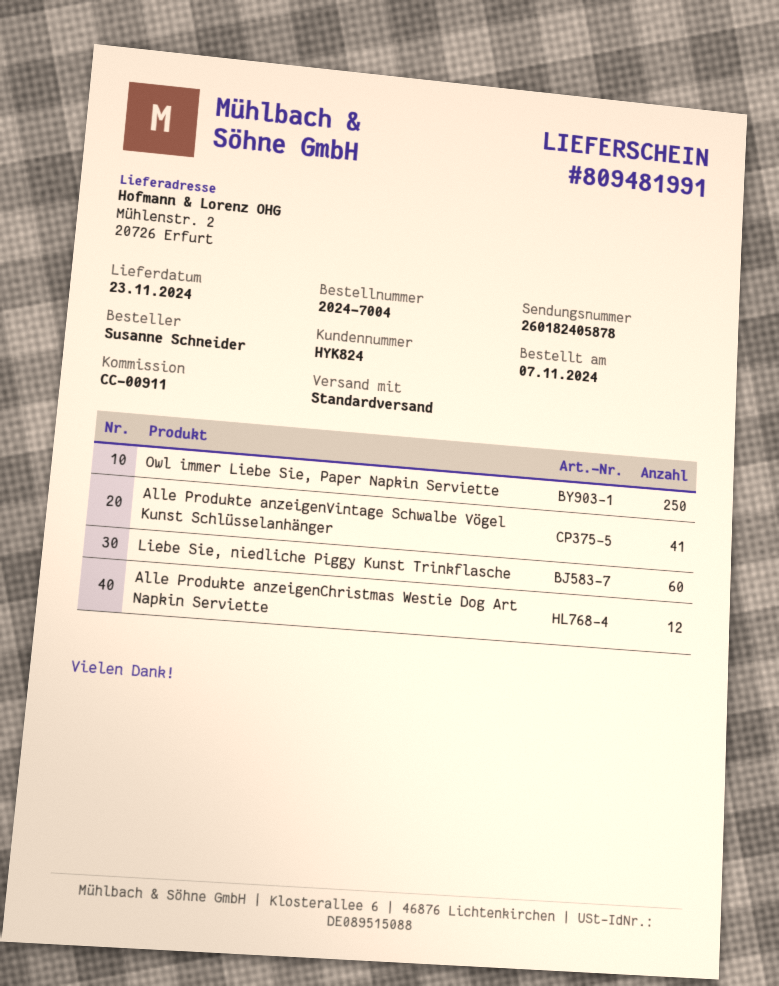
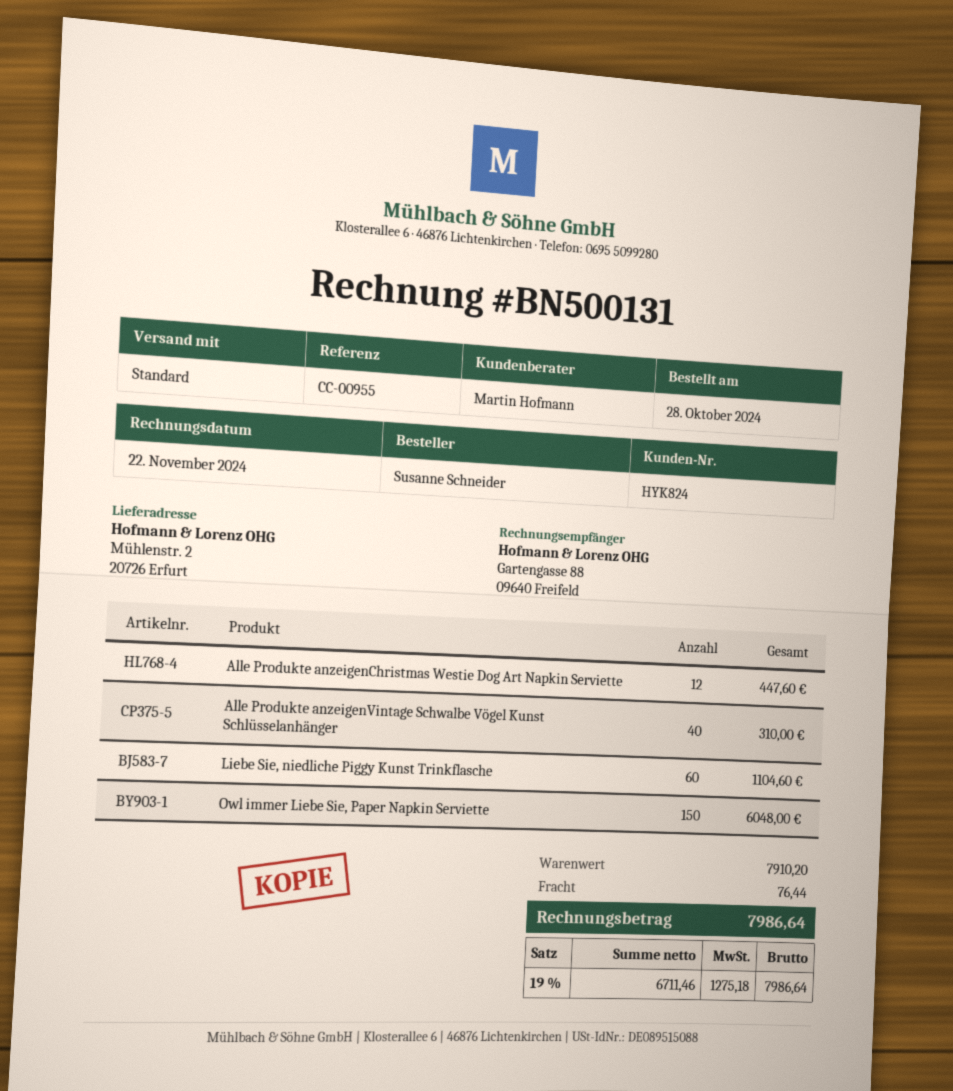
order date: 2024-11-07 -> 2024-10-28
reference: CC-00911 -> CC-00955
Owl immer Liebe Sie, Paper Napkin Serviette: 250 -> 150
Alle Produkte anzeigenVintage Schwalbe Vögel Kunst Schlüsselanhänger: 41 -> 40

